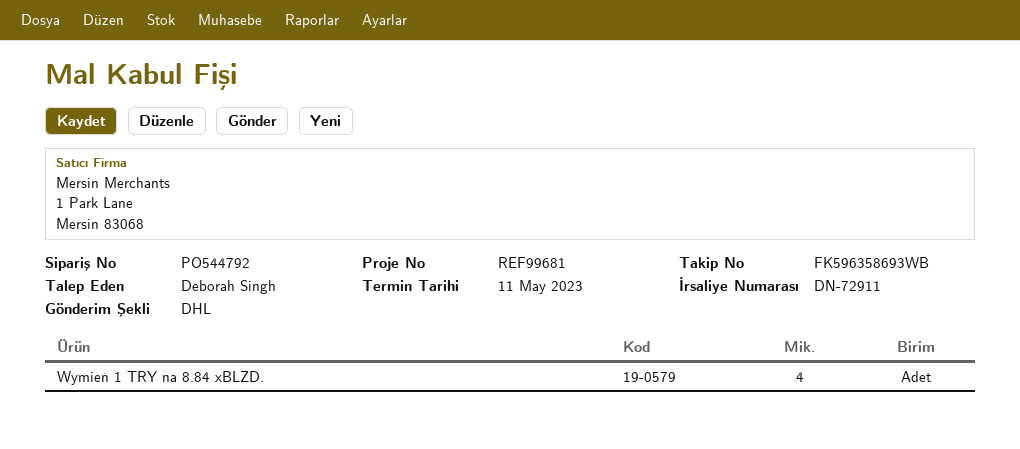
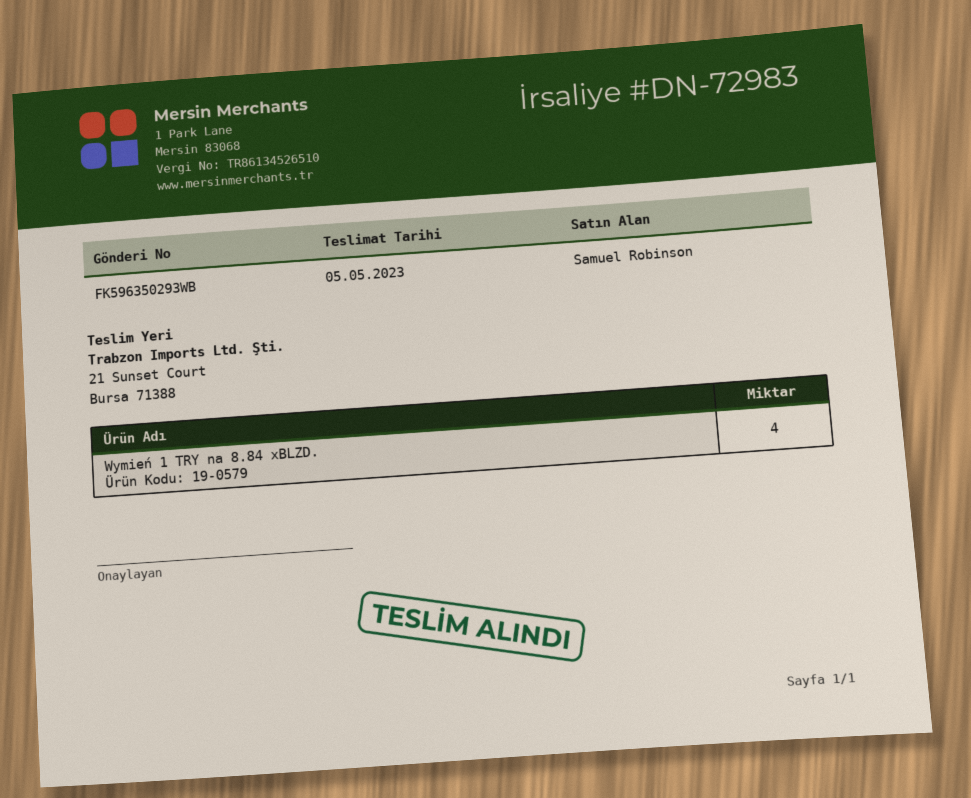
delivery note number: DN-72911 -> DN-72983
delivery date: 2023-05-11 -> 2023-05-05
ordered by: Deborah Singh -> Samuel Robinson
tracking number: FK596358693WB -> FK596350293WB

